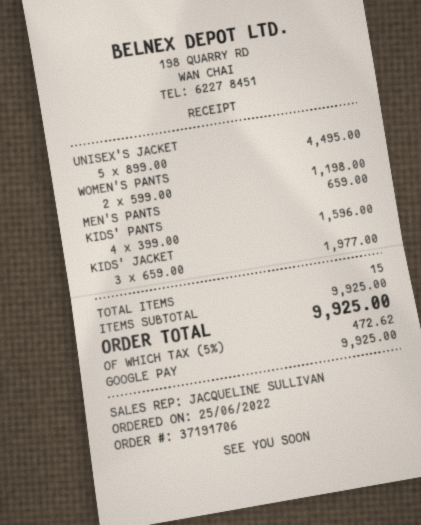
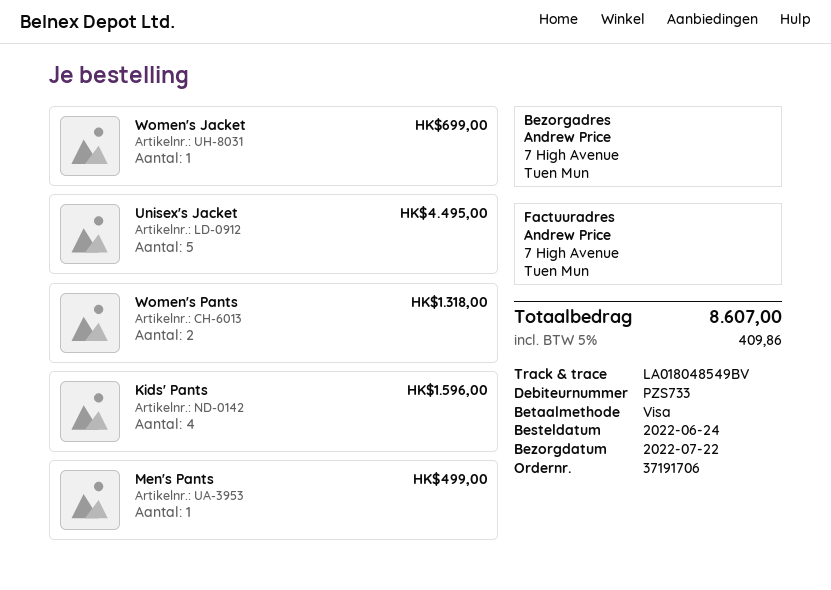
order date: 2022-06-25 -> 2022-06-24
payment method: Google Pay -> Visa
WOMEN'S PANTS: 2 for 1198.00 -> 2 for 1318.00
MEN'S PANTS: 1 for 659.00 -> 1 for 499.00
KIDS' JACKET: 3 for 1977.00 -> none
Women's Jacket: none -> 1 for 699.00
tax: 5% = 472.62 -> 5% = 409.86
total: 9925.00 -> 8607.00

